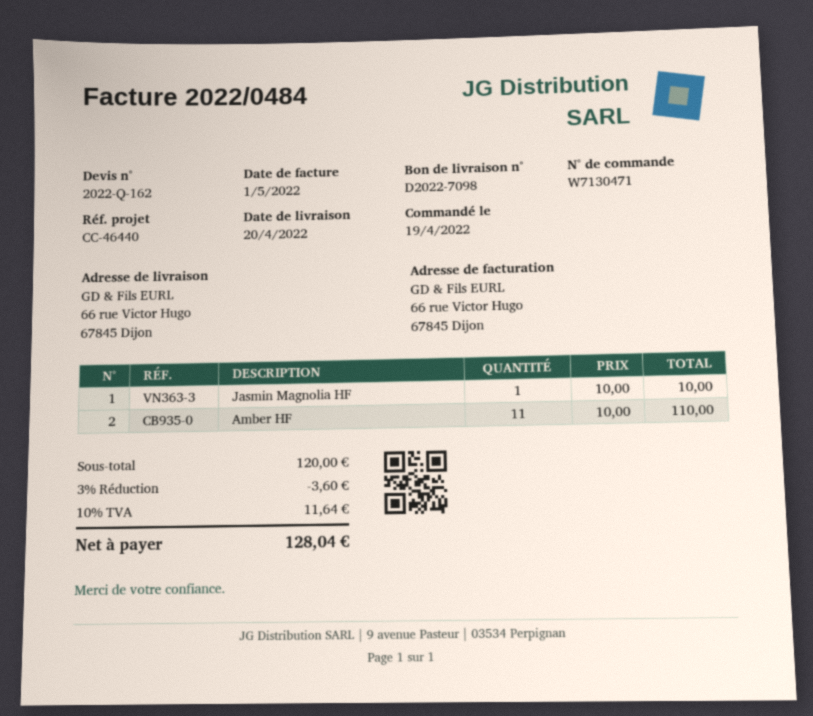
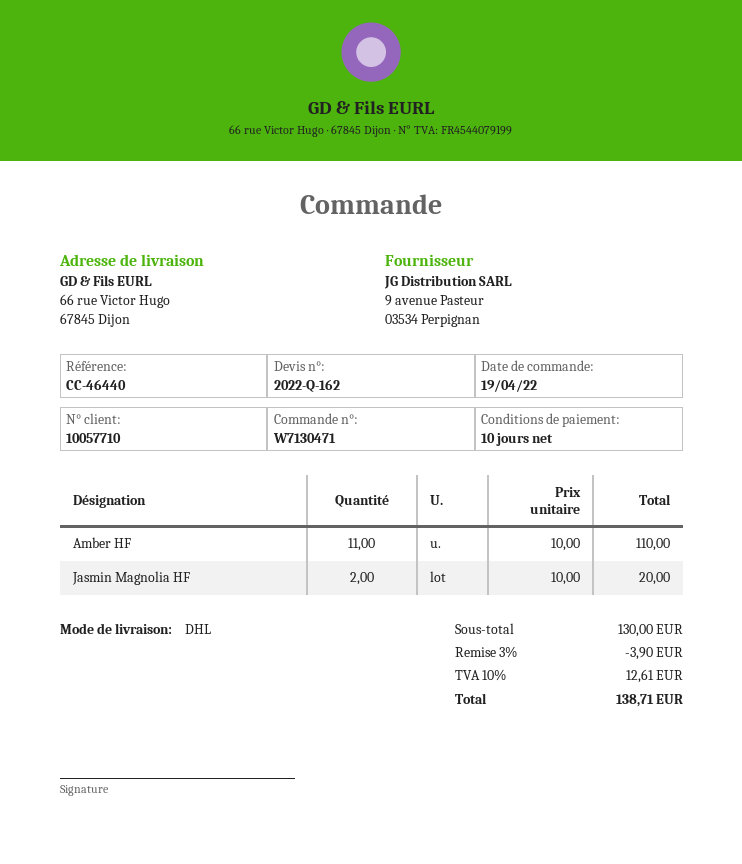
Jasmin Magnolia HF: 1 x 10.00 = 10.00 -> 2 x 10.00 = 20.00
subtotal: 120.00 -> 130.00
discount: 3% = 3.60 -> 3% = 3.90
tax: 10% = 11.64 -> 10% = 12.61
total: 128.04 -> 138.71

